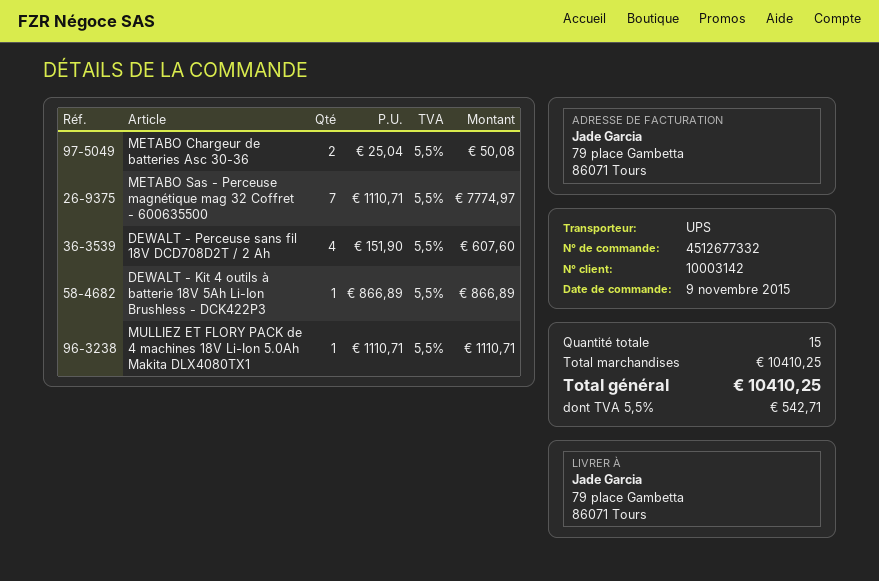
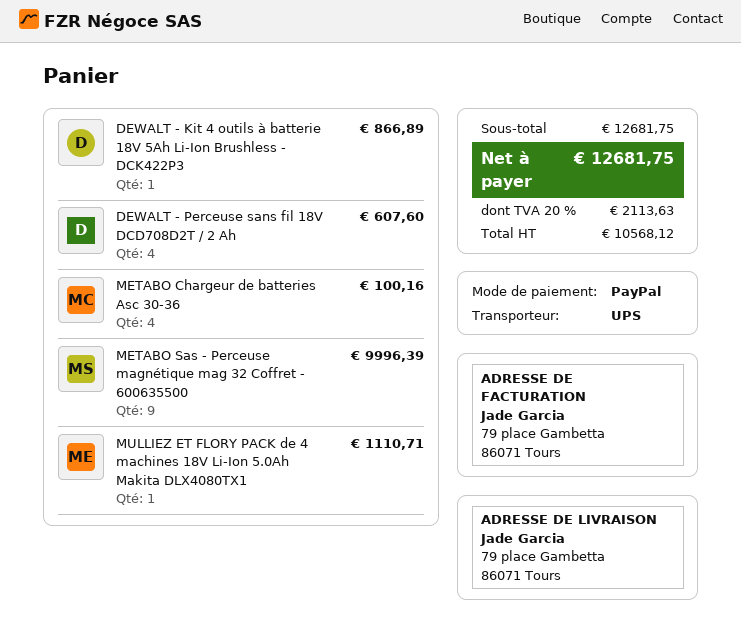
METABO Chargeur de batteries Asc 30-36: 2 for 50.08 -> 4 for 100.16
METABO Sas - Perceuse magnétique mag 32 Coffret - 600635500: 7 for 7774.97 -> 9 for 9996.39
subtotal: 10410.25 -> 12681.75
tax: 5.5% = 542.71 -> 20% = 2113.63
total: 10410.25 -> 12681.75

